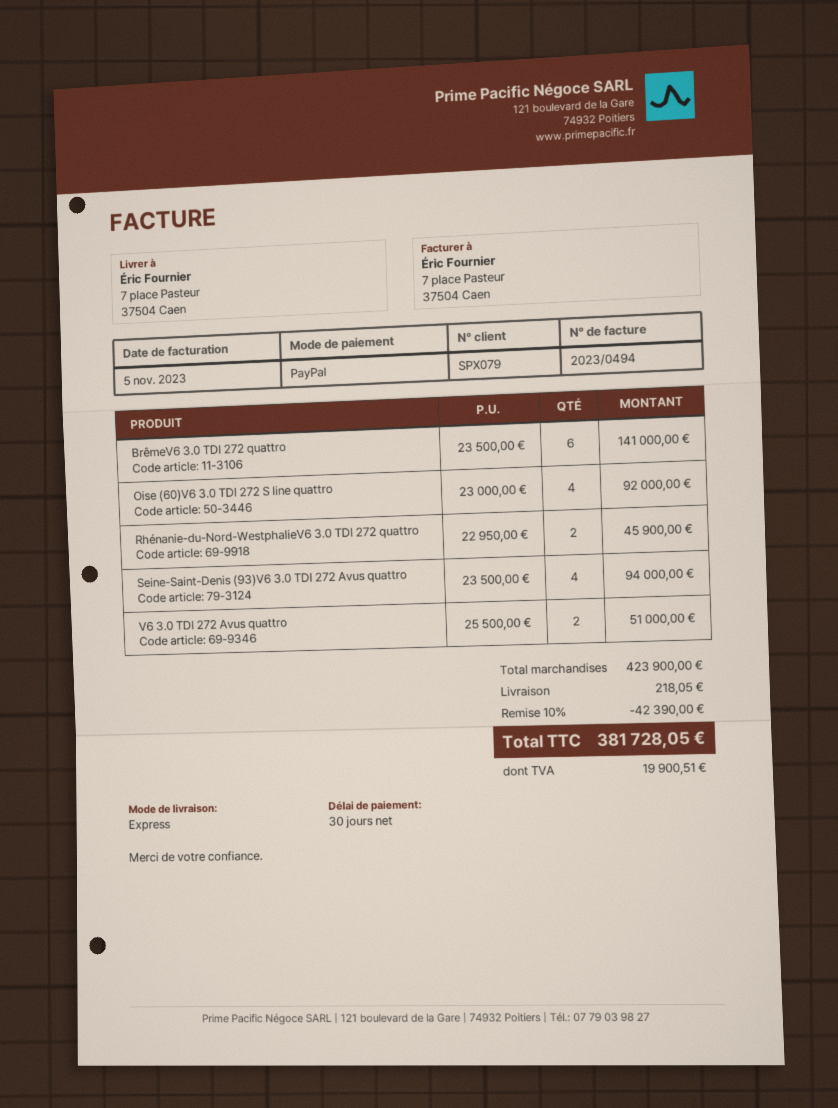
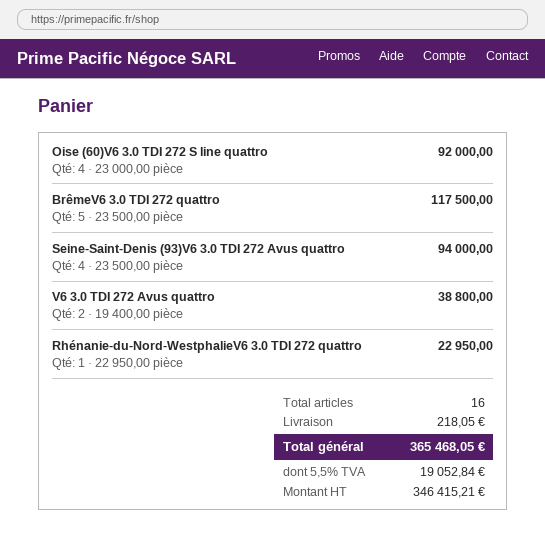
BrêmeV6 3.0 TDI 272 quattro: 6 x 23500.00 = 141000.00 -> 5 x 23500.00 = 117500.00
Rhénanie-du-Nord-WestphalieV6 3.0 TDI 272 quattro: 2 x 22950.00 = 45900.00 -> 1 x 22950.00 = 22950.00
V6 3.0 TDI 272 Avus quattro: 2 x 25500.00 = 51000.00 -> 2 x 19400.00 = 38800.00
discount: 10% = 42390.00 -> none
tax: 19900.51 -> 19052.84
total: 381728.05 -> 365468.05

